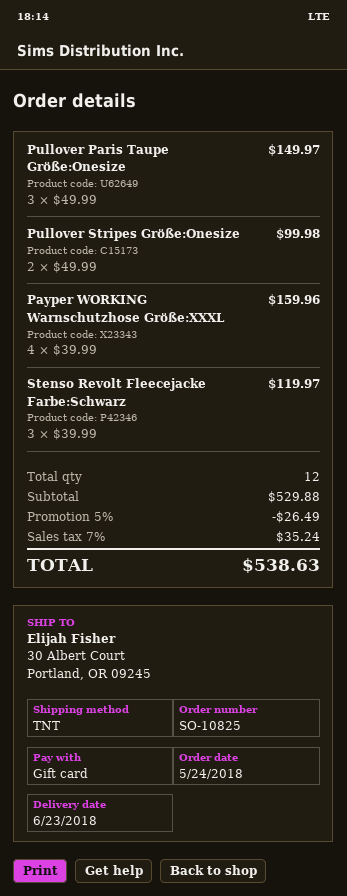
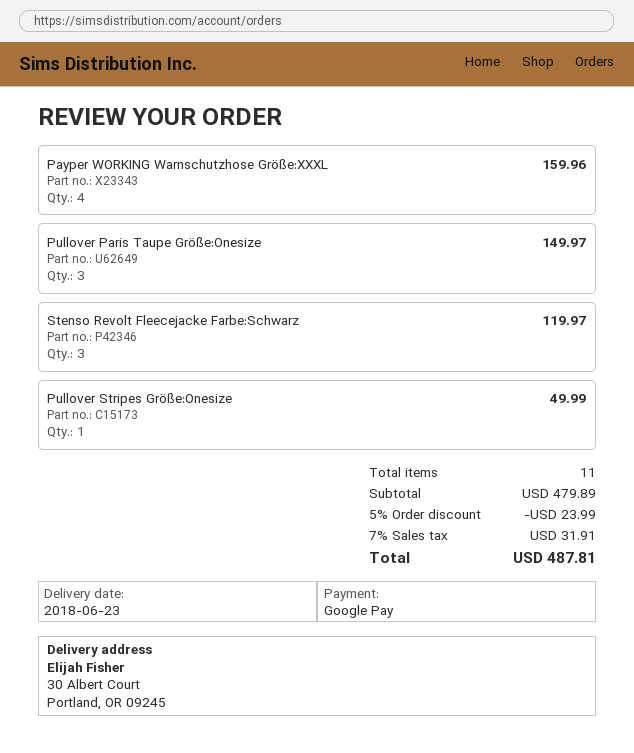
payment method: gift card -> Google Pay
Pullover Stripes Größe:Onesize: 2 for 99.98 -> 1 for 49.99
total quantity: 12 -> 11
subtotal: 529.88 -> 479.89
discount: 5% = 26.49 -> 5% = 23.99
tax: 7% = 35.24 -> 7% = 31.91
total: 538.63 -> 487.81

